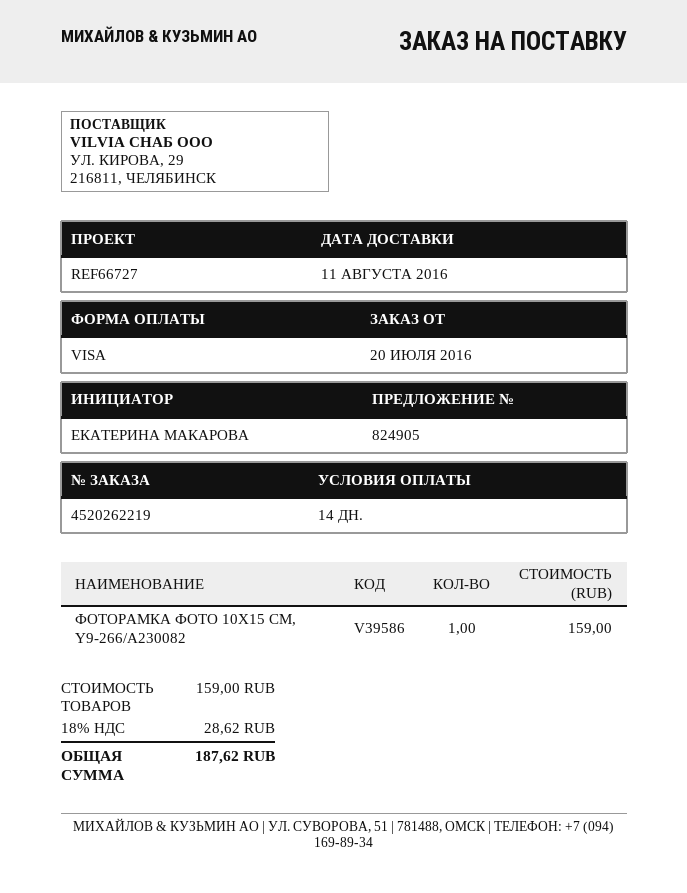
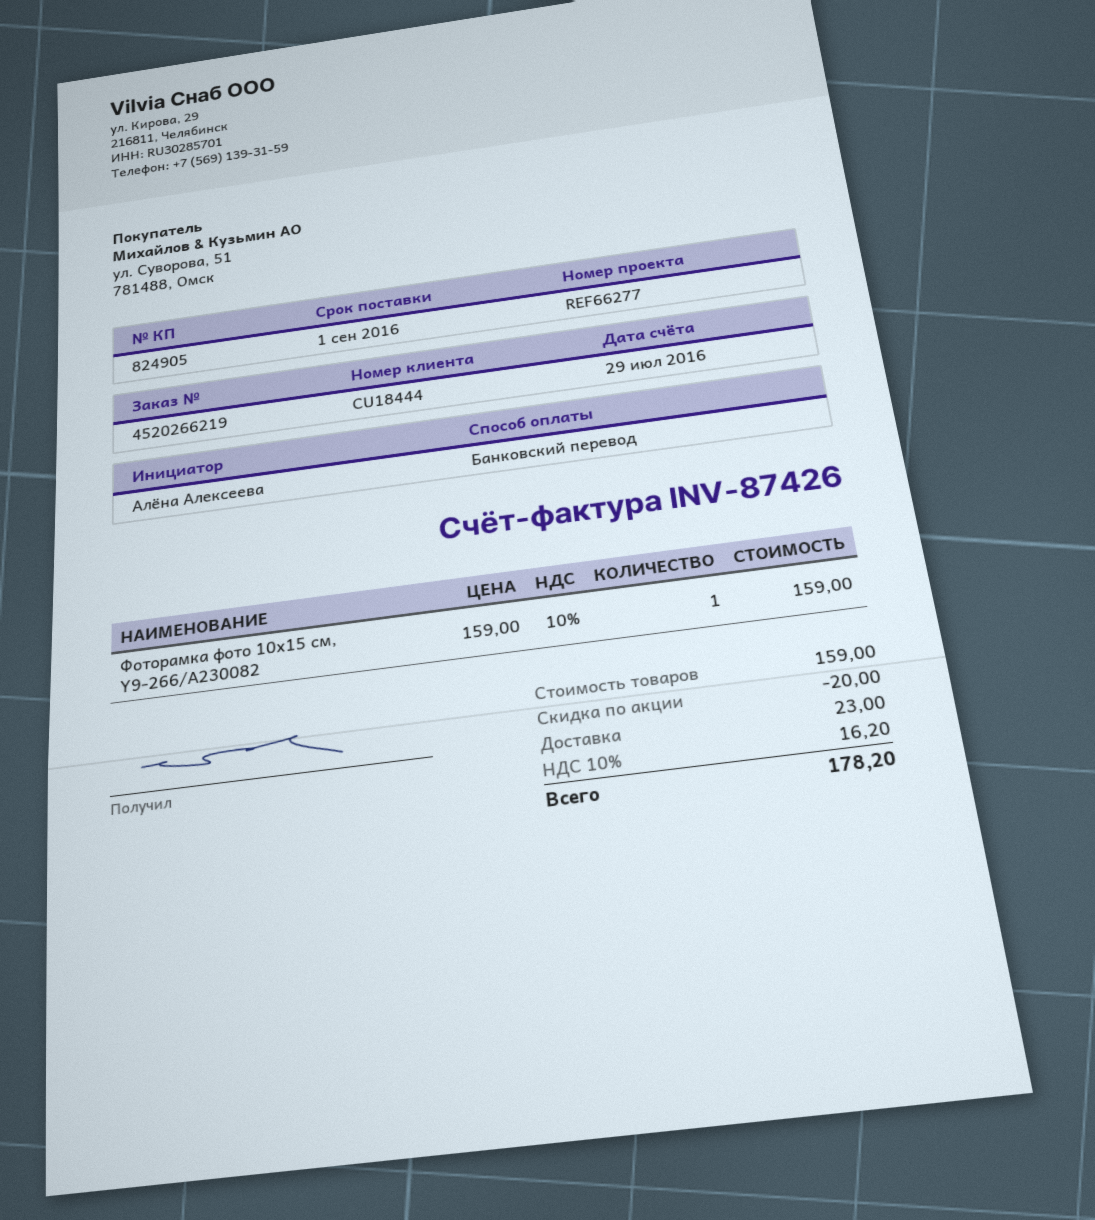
order number: 4520262219 -> 4520266219
delivery date: 2016-08-11 -> 2016-09-01
reference: REF66727 -> REF66277
ordered by: ЕКАТЕРИНА МАКАРОВА -> Алёна Алексеева
payment method: Visa -> bank transfer
discount: none -> 20.00
shipping: none -> 23.00
tax: 18% = 28.62 -> 10% = 16.20
total: 187.62 -> 178.20

